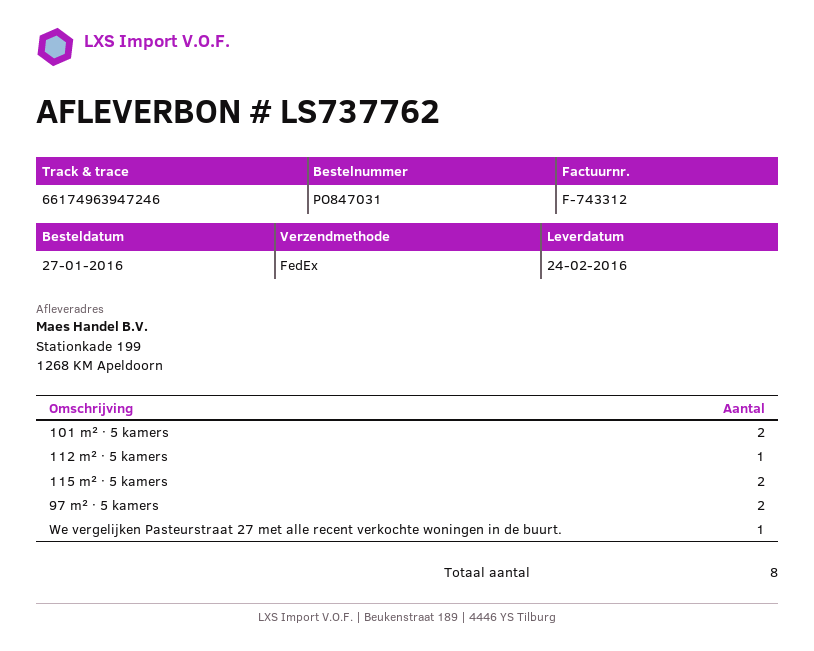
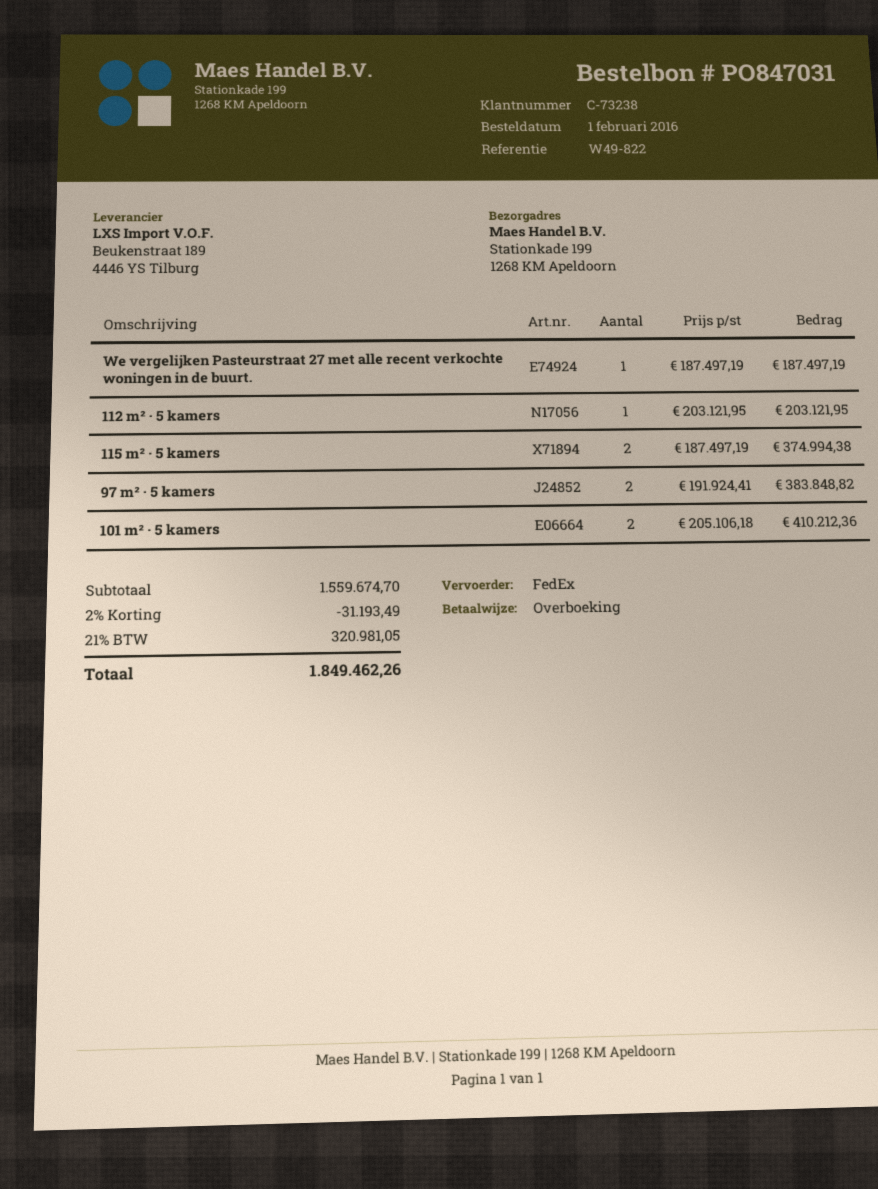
order date: 2016-01-27 -> 2016-02-01

